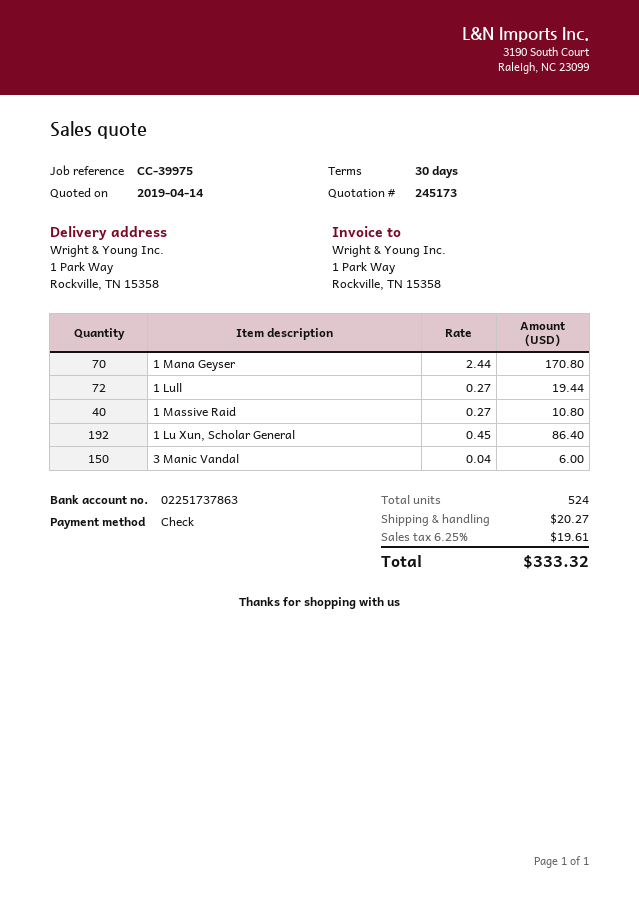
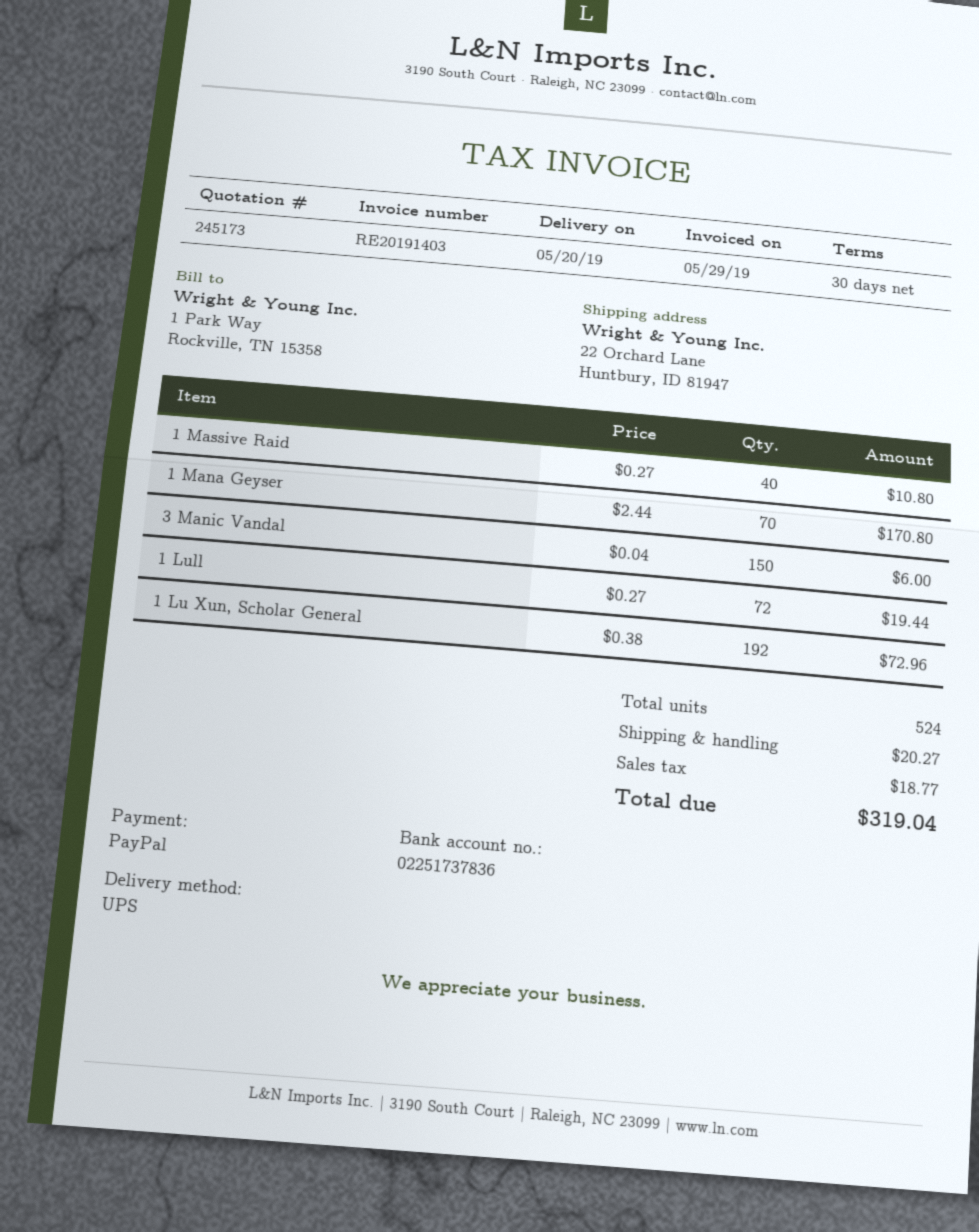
payment method: cheque -> PayPal
bank account: 02251737863 -> 02251737836
ship to: 1 Park Way, Rockville, TN 15358 -> 22 Orchard Lane, Huntbury, ID 81947
1 Lu Xun, Scholar General: 192 x 0.45 = 86.40 -> 192 x 0.38 = 72.96
tax: 19.61 -> 18.77
total: 333.32 -> 319.04

